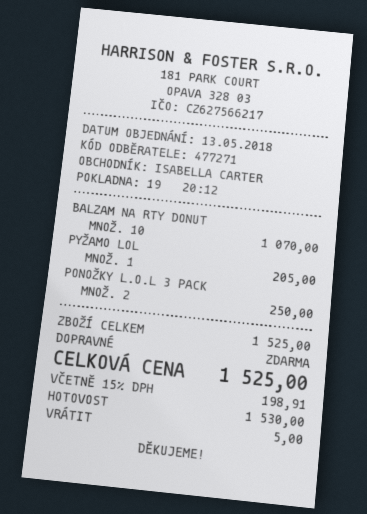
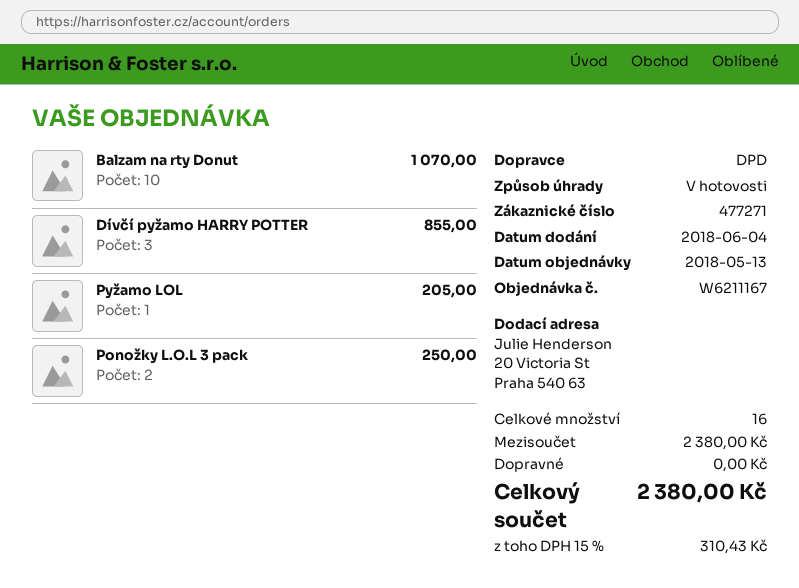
Dívčí pyžamo HARRY POTTER: none -> 3 for 855.00
subtotal: 1525.00 -> 2380.00
tax: 15% = 198.91 -> 15% = 310.43
total: 1525.00 -> 2380.00

